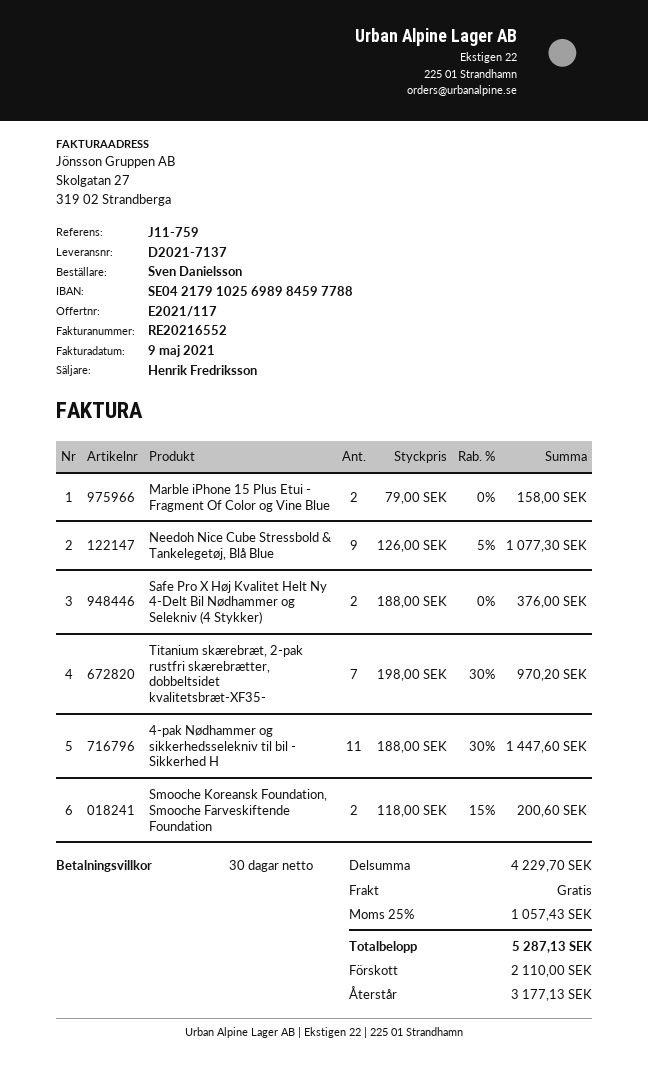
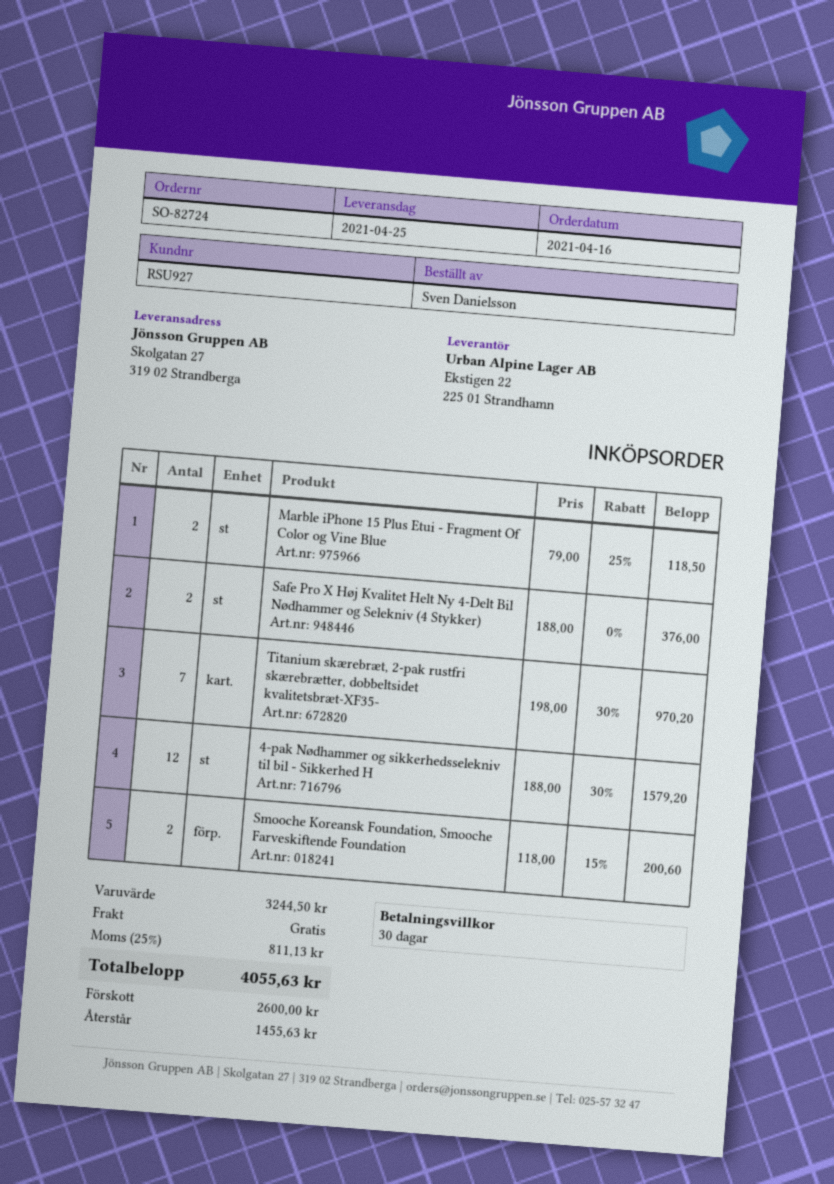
Marble iPhone 15 Plus Etui - Fragment Of Color og Vine Blue: 2 x 79.00 = 158.00 -> 2 x 79.00 - 25% = 118.50
Needoh Nice Cube Stressbold & Tankelegetøj, Blå Blue: 9 x 126.00 - 5% = 1077.30 -> none
4-pak Nødhammer og sikkerhedsselekniv til bil - Sikkerhed H: 11 x 188.00 - 30% = 1447.60 -> 12 x 188.00 - 30% = 1579.20
subtotal: 4229.70 -> 3244.50
tax: 25% = 1057.43 -> 25% = 811.13
total: 5287.13 -> 4055.63
deposit: 2110.00 -> 2600.00
balance: 3177.13 -> 1455.63

